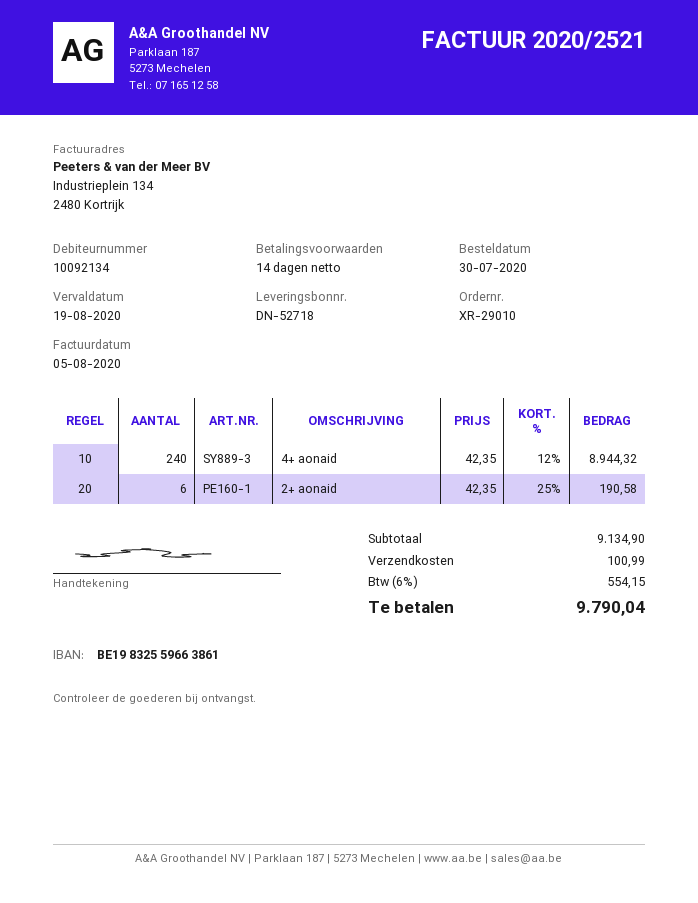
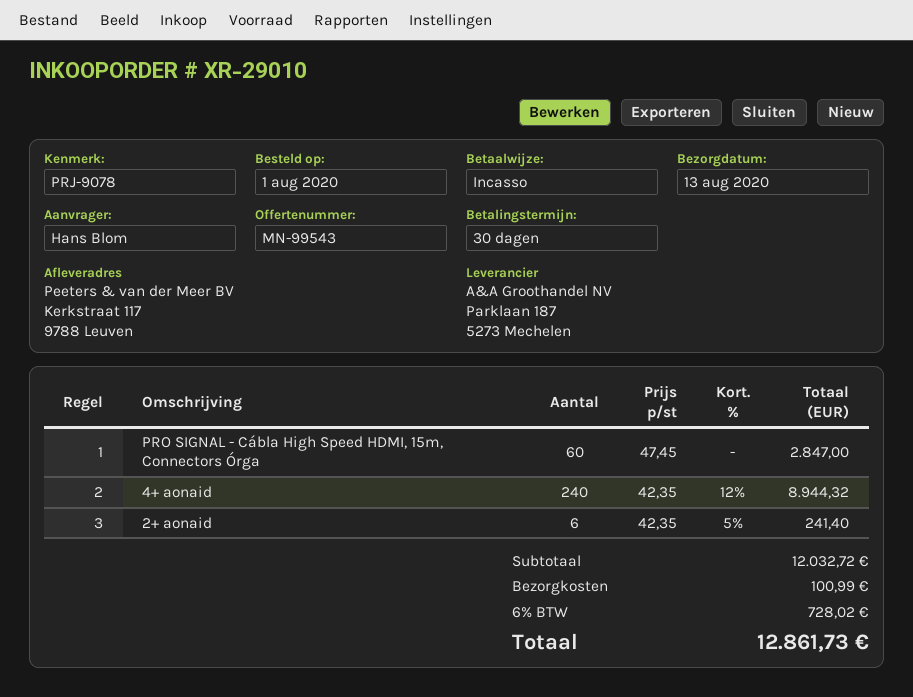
order date: 2020-07-30 -> 2020-08-01
payment terms: 14 days -> 30 days
2+ aonaid: 6 x 42.35 - 25% = 190.58 -> 6 x 42.35 - 5% = 241.40
PRO SIGNAL - Cábla High Speed HDMI, 15m, Connectors Órga: none -> 60 x 47.45 = 2847.00
subtotal: 9134.90 -> 12032.72
tax: 6% = 554.15 -> 6% = 728.02
total: 9790.04 -> 12861.73

